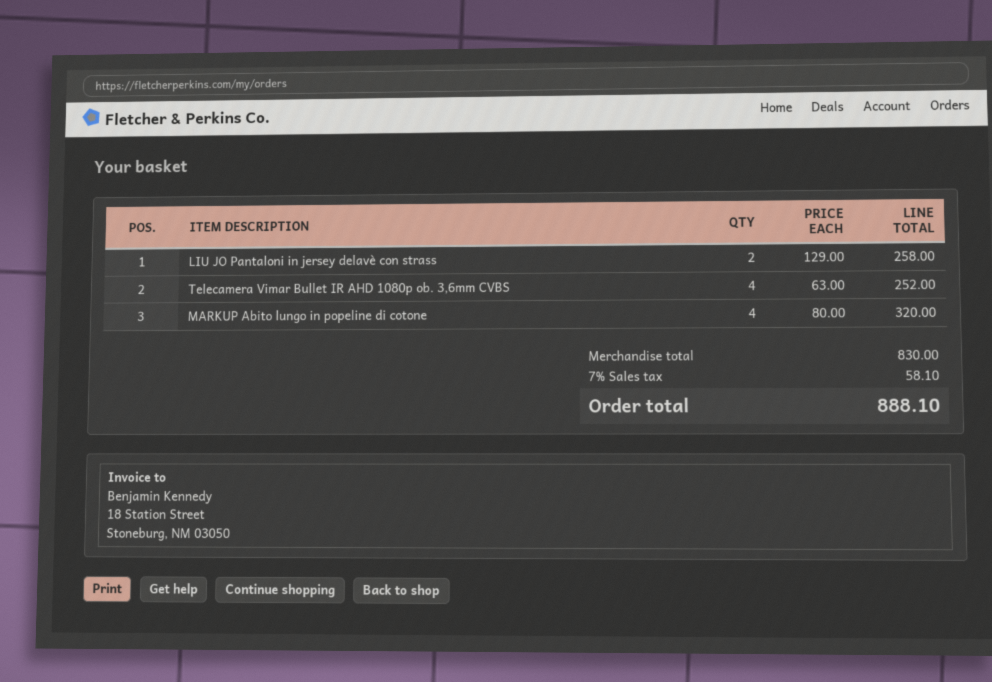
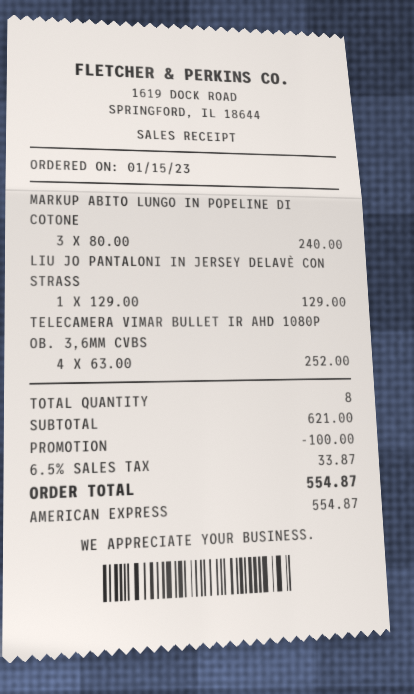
LIU JO Pantaloni in jersey delavè con strass: 2 x 129.00 = 258.00 -> 1 x 129.00 = 129.00
MARKUP Abito lungo in popeline di cotone: 4 x 80.00 = 320.00 -> 3 x 80.00 = 240.00
subtotal: 830.00 -> 621.00
discount: none -> 100.00
tax: 7% = 58.10 -> 6.5% = 33.87
total: 888.10 -> 554.87

